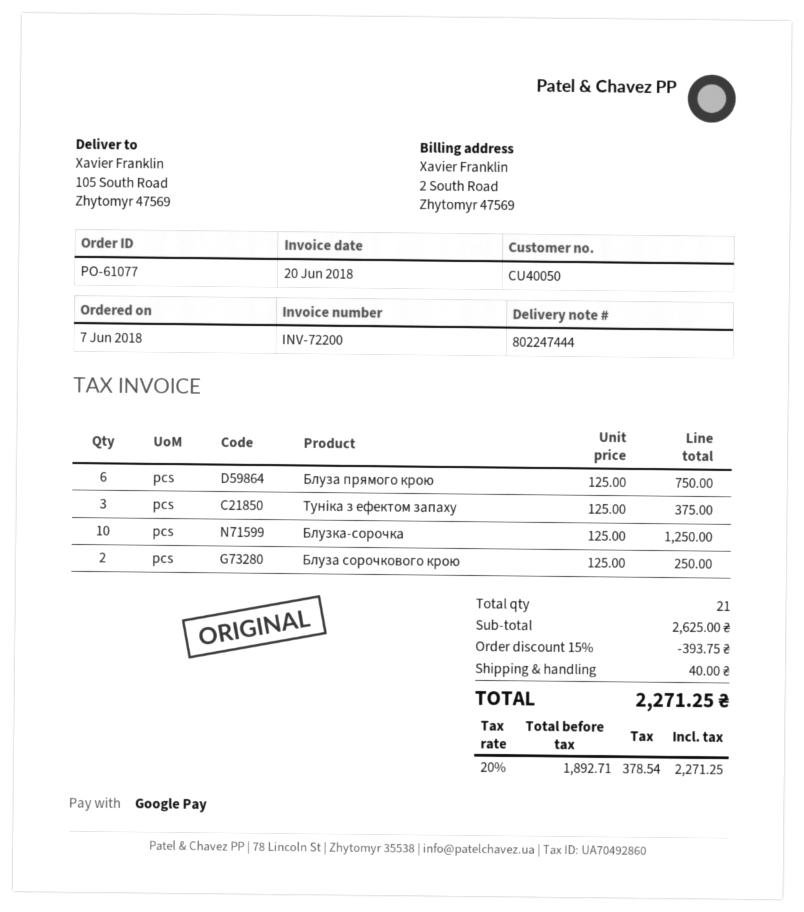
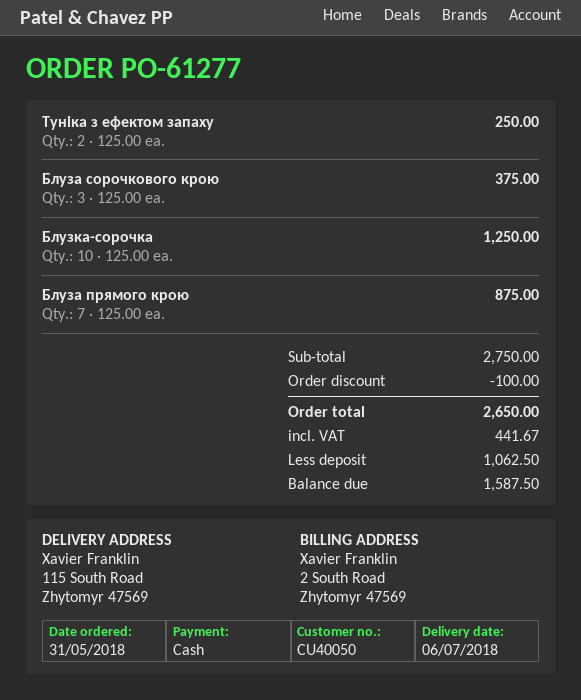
order number: PO-61077 -> PO-61277
order date: 2018-06-07 -> 2018-05-31
payment method: Google Pay -> cash
ship to: 105 South Road, Zhytomyr 47569 -> 115 South Road, Zhytomyr 47569
Блуза прямого крою: 6 x 125.00 = 750.00 -> 7 x 125.00 = 875.00
Туніка з ефектом запаху: 3 x 125.00 = 375.00 -> 2 x 125.00 = 250.00
Блуза сорочкового крою: 2 x 125.00 = 250.00 -> 3 x 125.00 = 375.00
subtotal: 2625.00 -> 2750.00
discount: 393.75 -> 100.00
shipping: 40.00 -> none
tax: 378.54 -> 441.67
total: 2271.25 -> 2650.00

